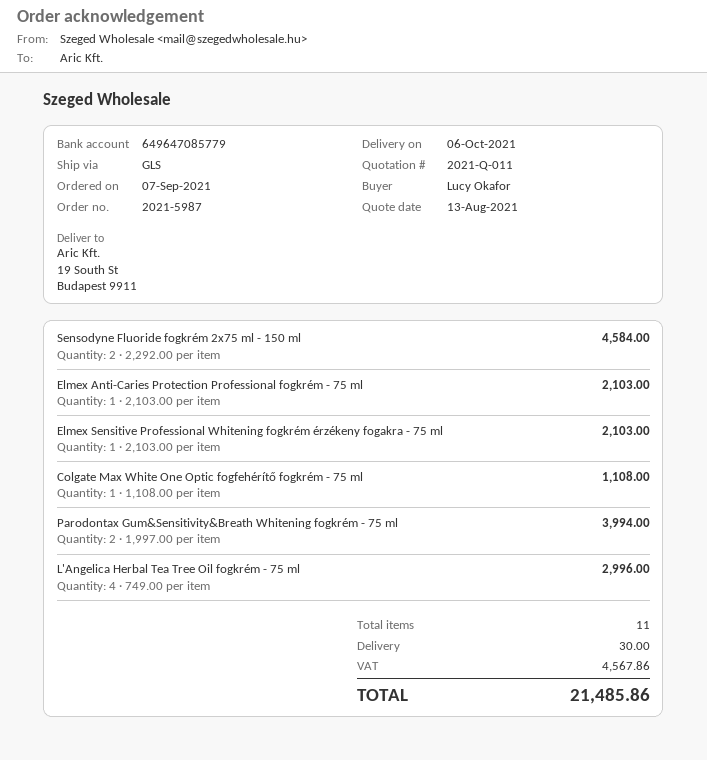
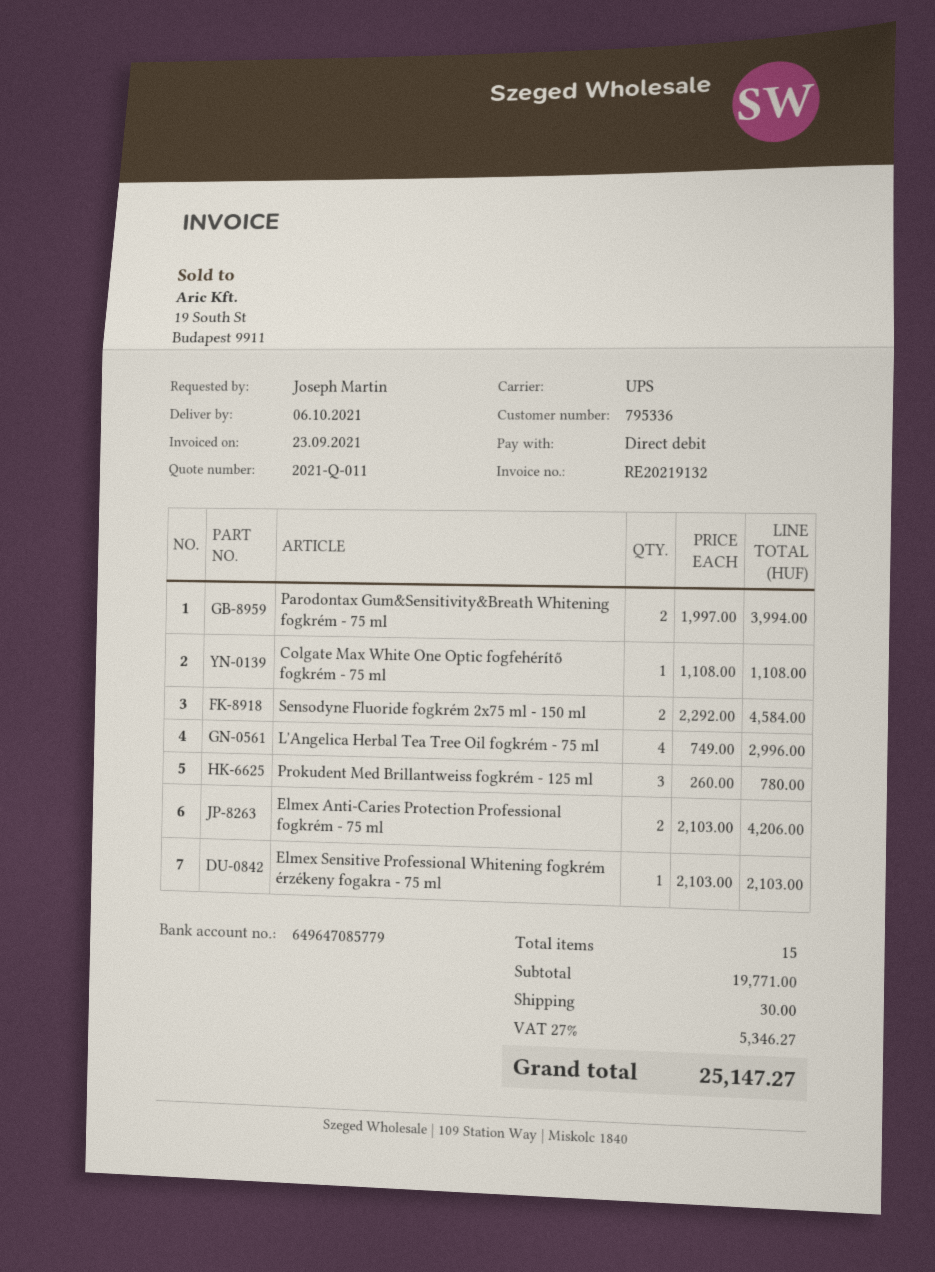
ordered by: Lucy Okafor -> Joseph Martin
shipping method: GLS -> UPS
Elmex Anti-Caries Protection Professional fogkrém - 75 ml: 1 x 2103.00 = 2103.00 -> 2 x 2103.00 = 4206.00
Prokudent Med Brillantweiss fogkrém - 125 ml: none -> 3 x 260.00 = 780.00
total quantity: 11 -> 15
tax: 4567.86 -> 5346.27
total: 21485.86 -> 25147.27

